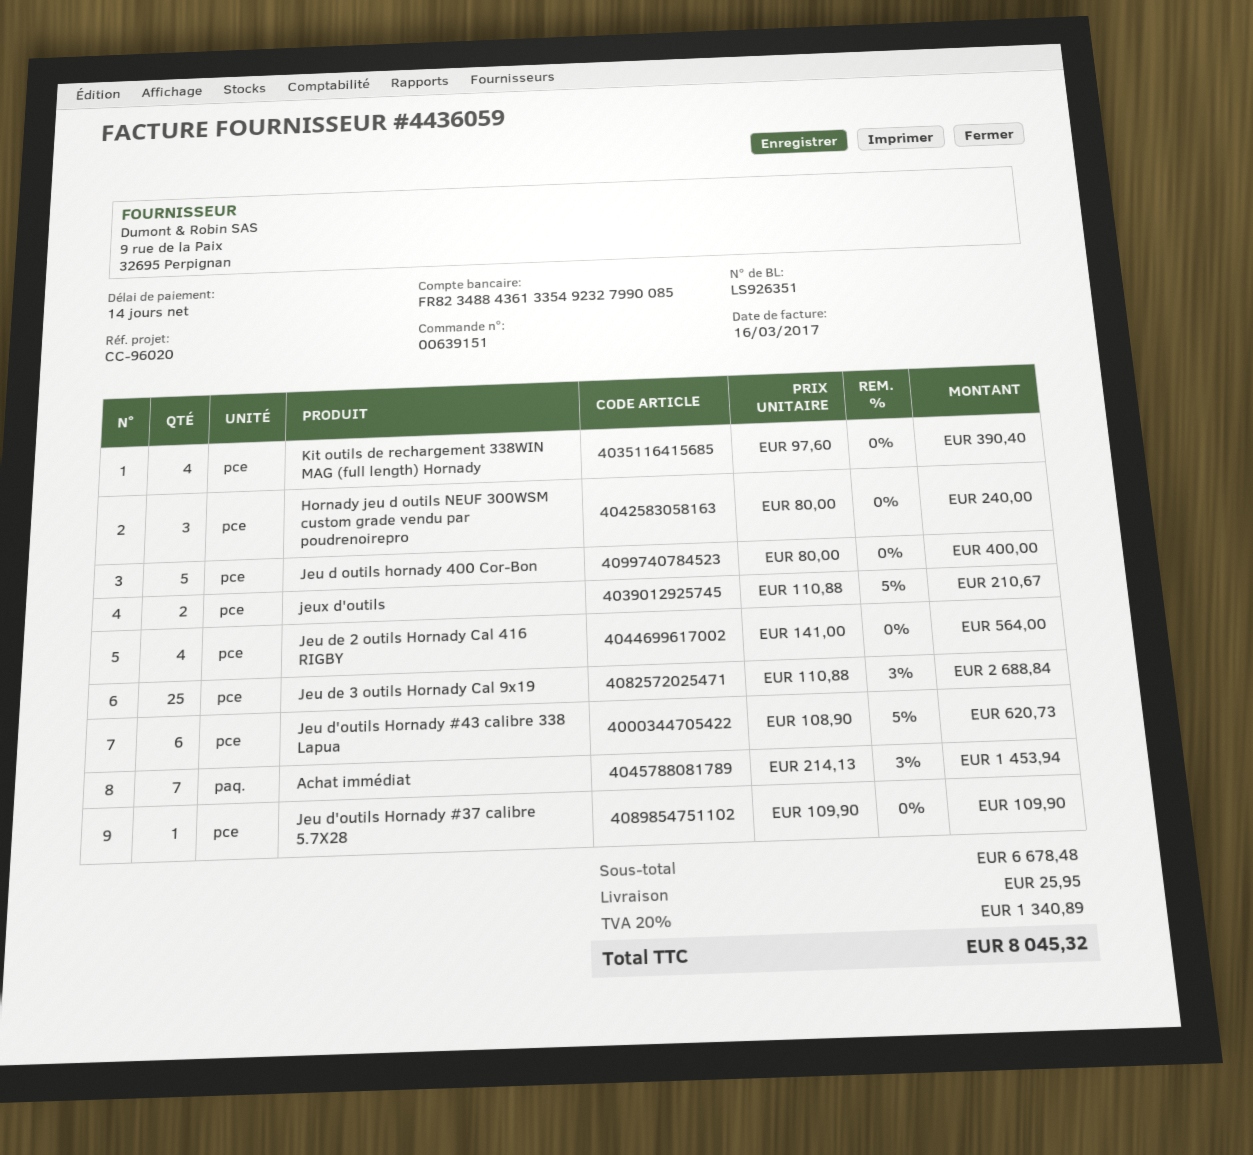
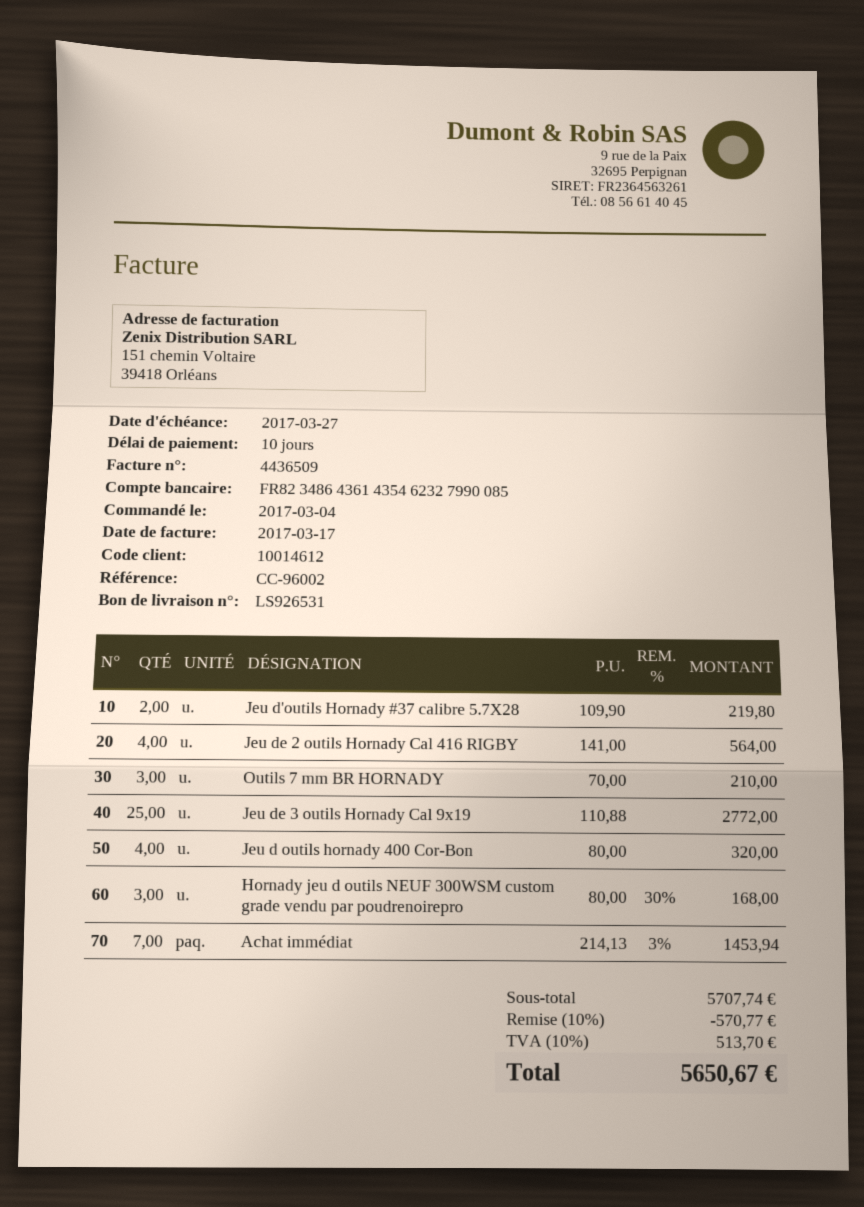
delivery note number: LS926351 -> LS926531
invoice number: 4436059 -> 4436509
invoice date: 2017-03-16 -> 2017-03-17
payment terms: 14 days -> 10 days
reference: CC-96020 -> CC-96002
bank account: FR8234884361335492327990085 -> FR8234864361435462327990085
Kit outils de rechargement 338WIN MAG (full length) Hornady: 4 x 97.60 = 390.40 -> none
Hornady jeu d outils NEUF 300WSM custom grade vendu par poudrenoirepro: 3 x 80.00 = 240.00 -> 3 x 80.00 - 30% = 168.00
Jeu d outils hornady 400 Cor-Bon: 5 x 80.00 = 400.00 -> 4 x 80.00 = 320.00
jeux d'outils: 2 x 110.88 - 5% = 210.67 -> none
Jeu de 3 outils Hornady Cal 9x19: 25 x 110.88 - 3% = 2688.84 -> 25 x 110.88 = 2772.00
Jeu d'outils Hornady #43 calibre 338 Lapua: 6 x 108.90 - 5% = 620.73 -> none
Jeu d'outils Hornady #37 calibre 5.7X28: 1 x 109.90 = 109.90 -> 2 x 109.90 = 219.80
Outils 7 mm BR HORNADY: none -> 3 x 70.00 = 210.00
subtotal: 6678.48 -> 5707.74
discount: none -> 10% = 570.77
shipping: 25.95 -> none
tax: 20% = 1340.89 -> 10% = 513.70
total: 8045.32 -> 5650.67

